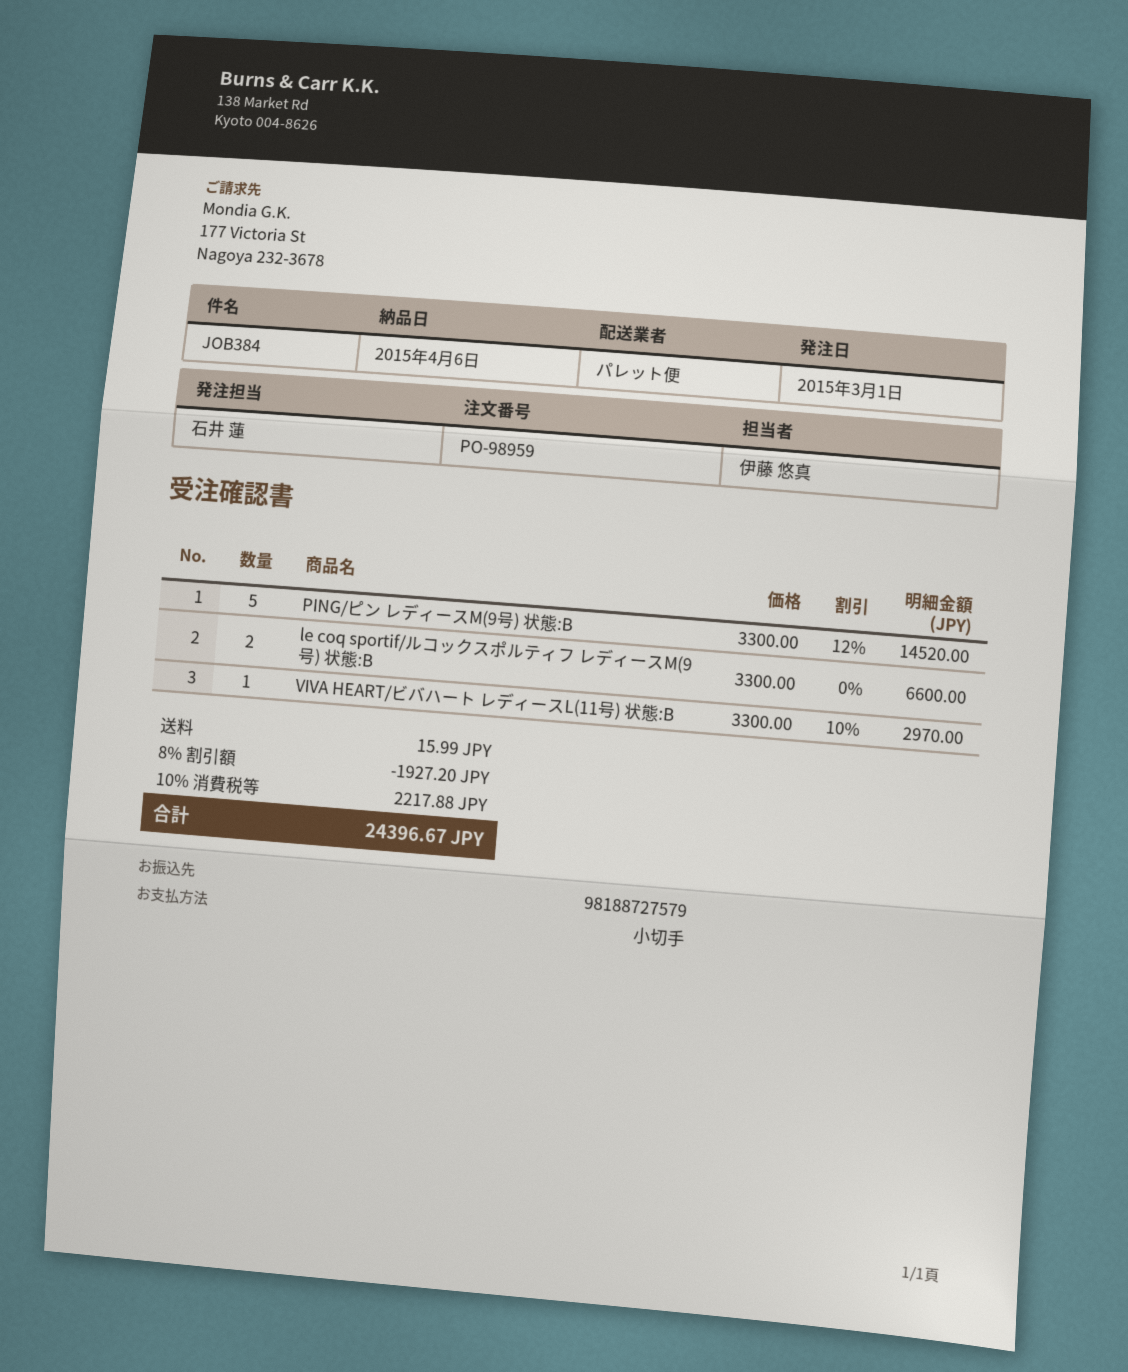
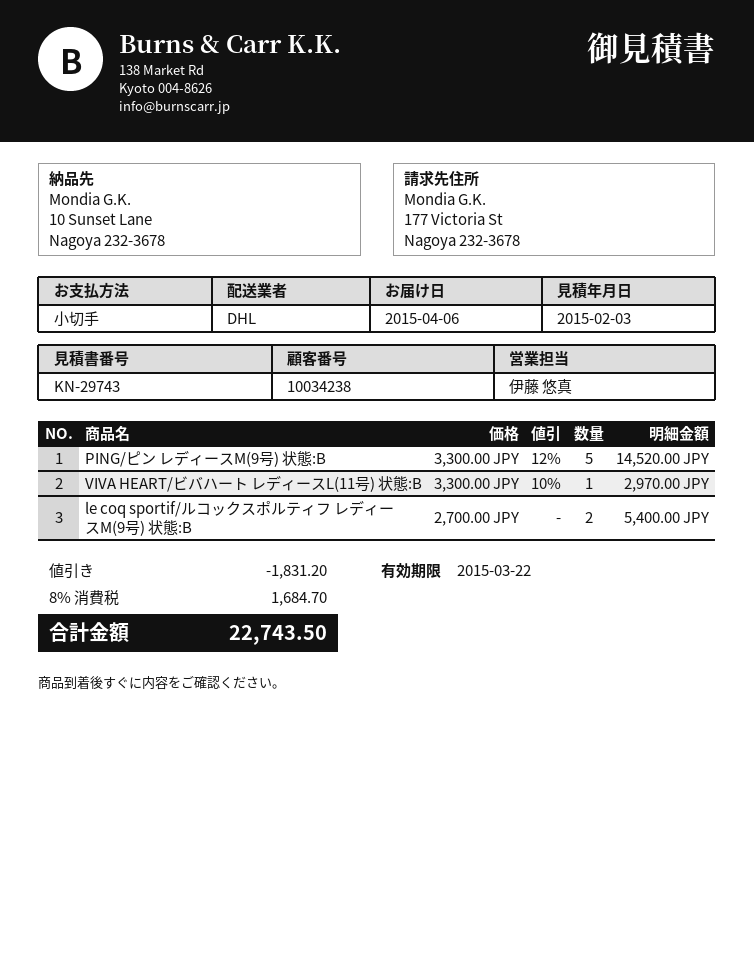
shipping method: pallet freight -> DHL
le coq sportif/ルコックスポルティフ レディースM(9号) 状態:B: 2 x 3300.00 = 6600.00 -> 2 x 2700.00 = 5400.00
discount: 1927.20 -> 1831.20
shipping: 15.99 -> none
tax: 10% = 2217.88 -> 8% = 1684.70
total: 24396.67 -> 22743.50

